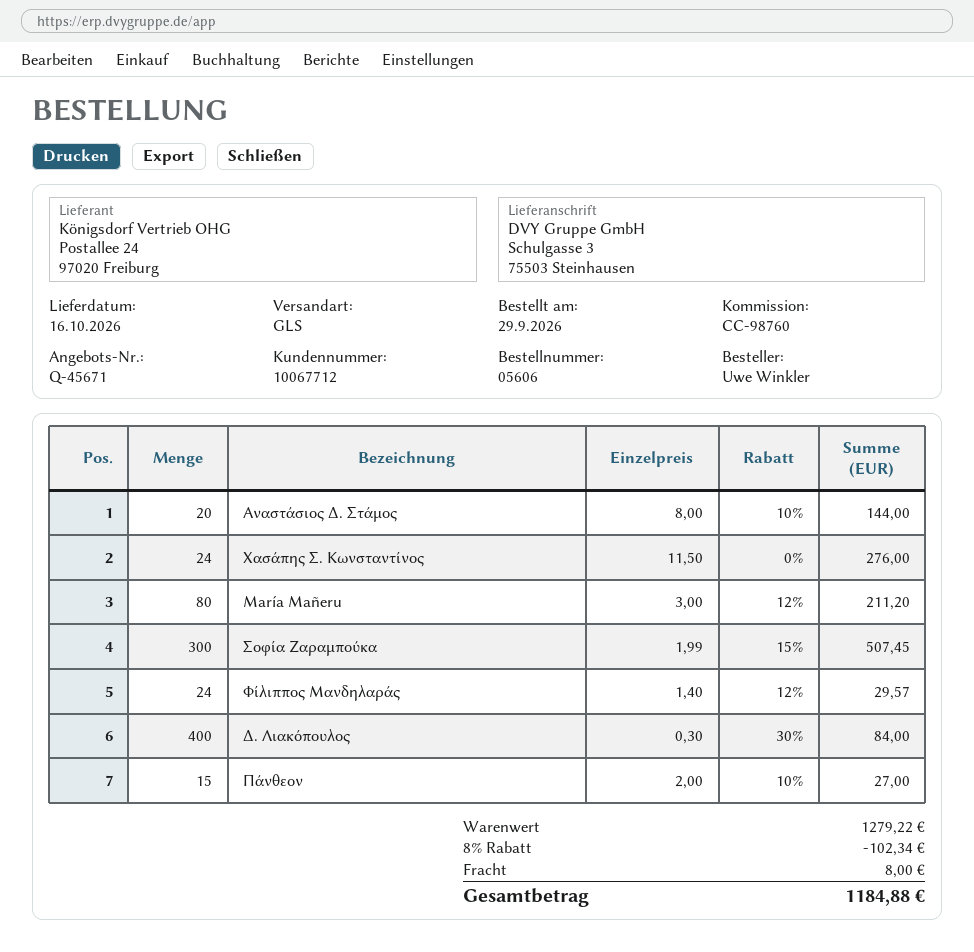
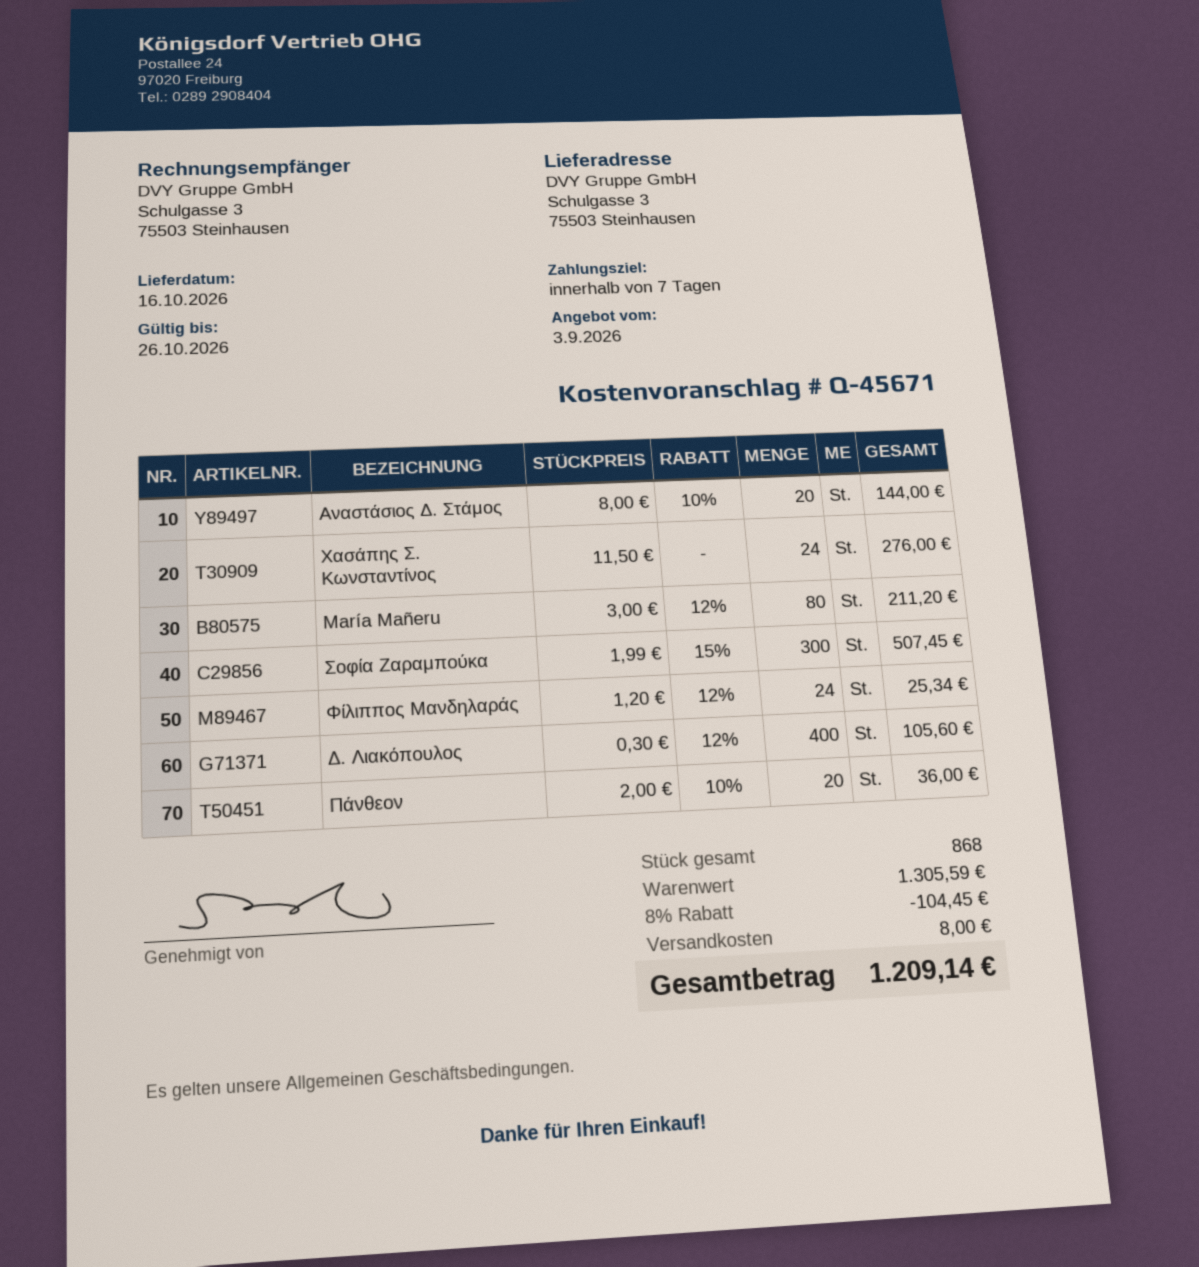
Φίλιππος Μανδηλαράς: 24 x 1.40 - 12% = 29.57 -> 24 x 1.20 - 12% = 25.34
Δ. Λιακόπουλος: 400 x 0.30 - 30% = 84.00 -> 400 x 0.30 - 12% = 105.60
Πάνθεον: 15 x 2.00 - 10% = 27.00 -> 20 x 2.00 - 10% = 36.00
subtotal: 1279.22 -> 1305.59
discount: 8% = 102.34 -> 8% = 104.45
total: 1184.88 -> 1209.14

